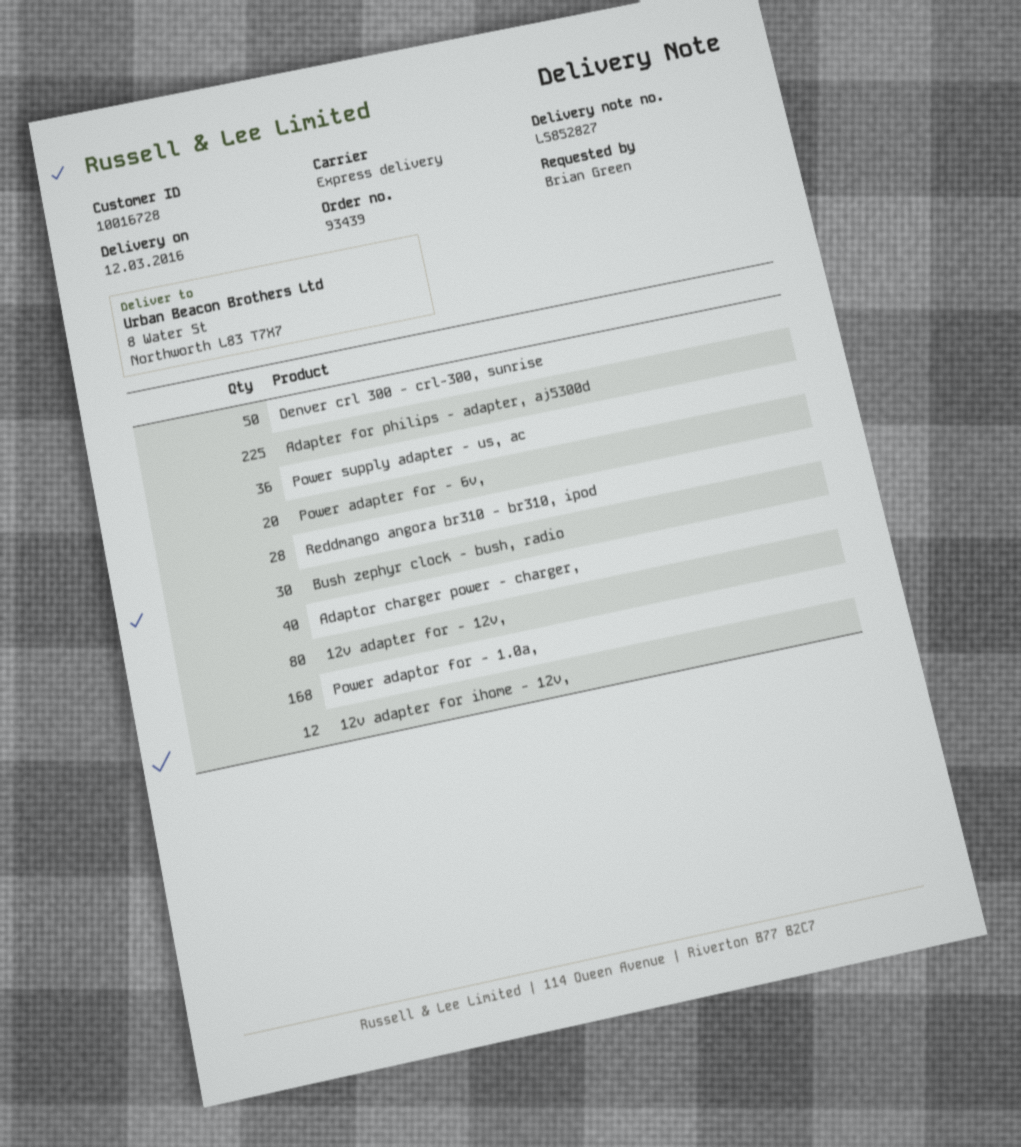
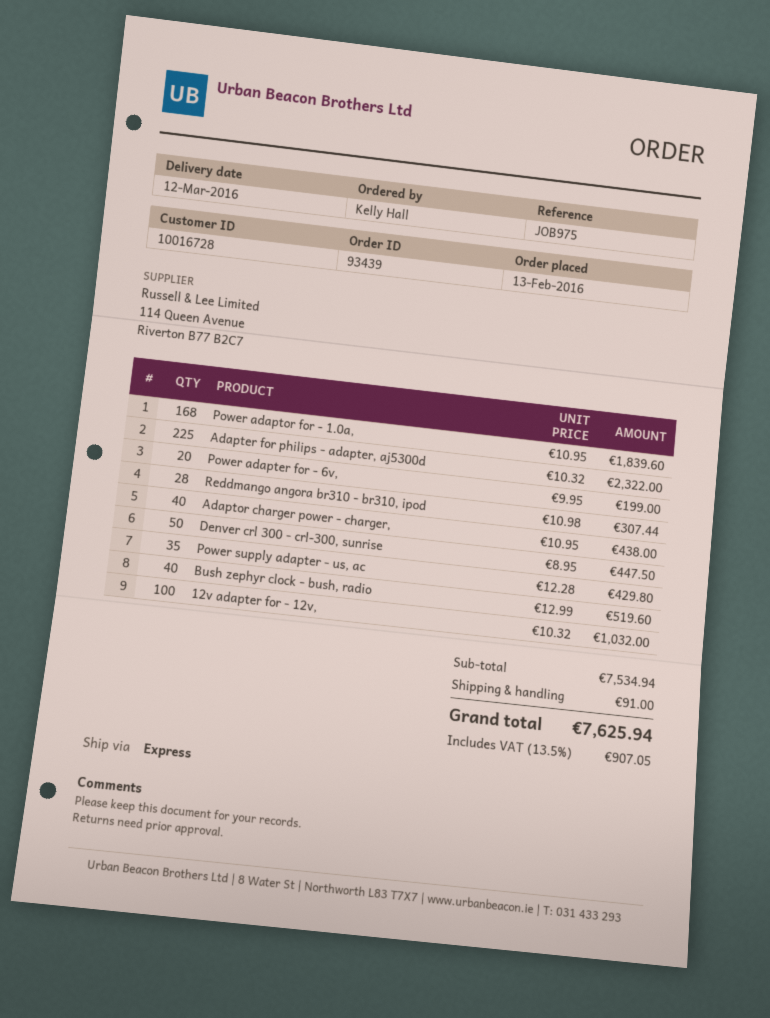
ordered by: Brian Green -> Kelly Hall
Power supply adapter - us, ac: 36 -> 35
Bush zephyr clock - bush, radio: 30 -> 40
12v adapter for - 12v,: 80 -> 100
12v adapter for ihome - 12v,: 12 -> none

